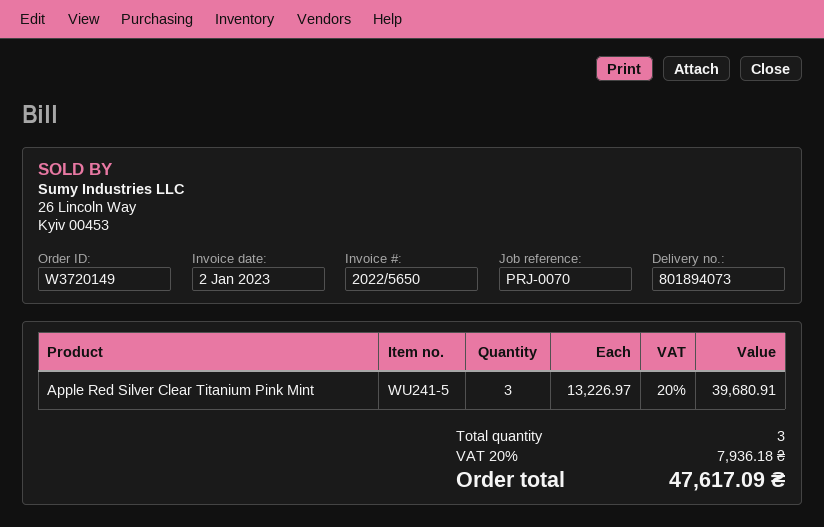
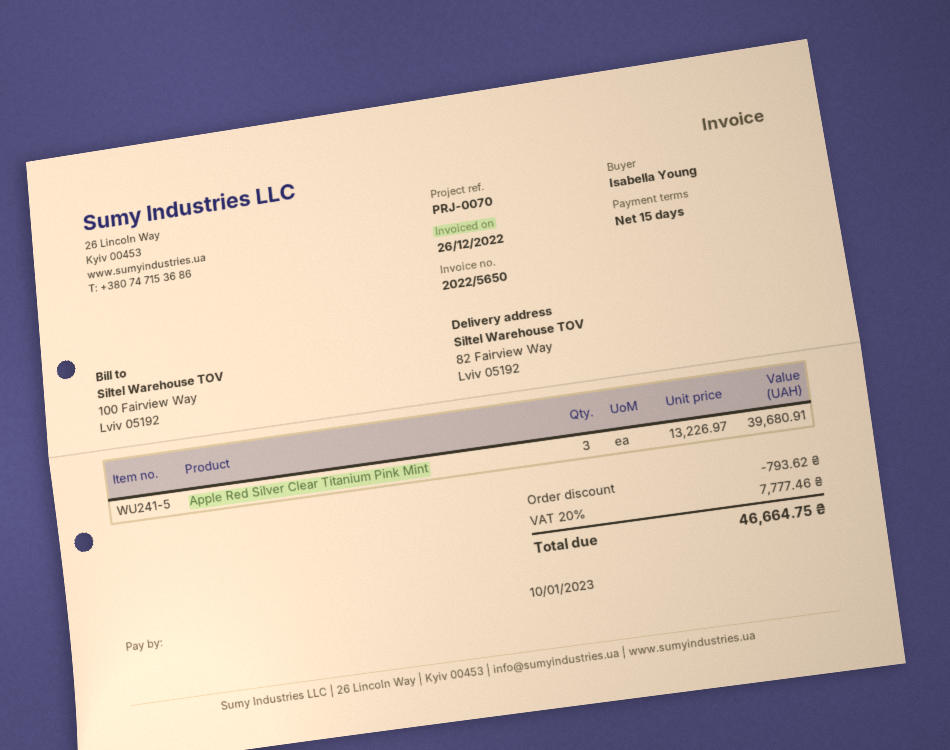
invoice date: 2023-01-02 -> 2022-12-26
discount: none -> 793.62
tax: 20% = 7936.18 -> 20% = 7777.46
total: 47617.09 -> 46664.75

